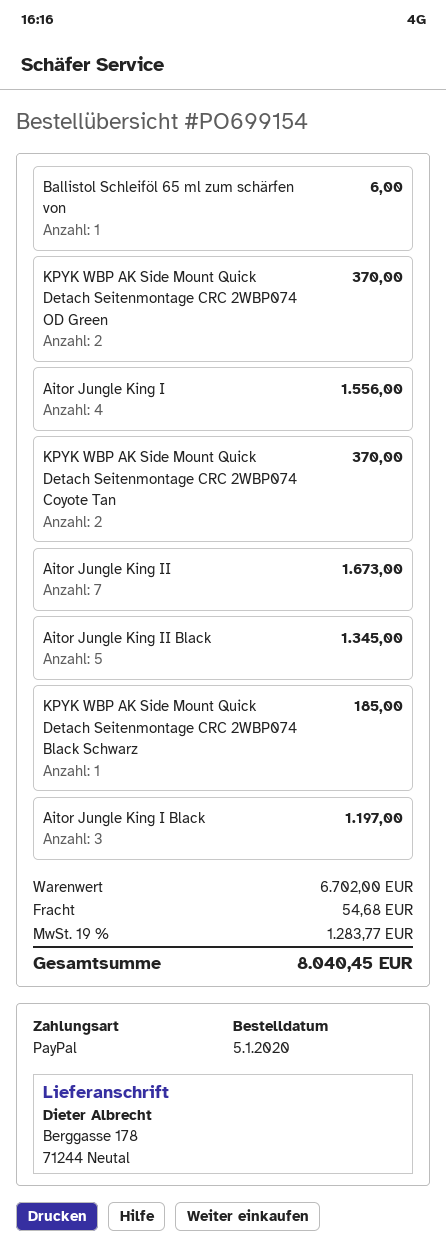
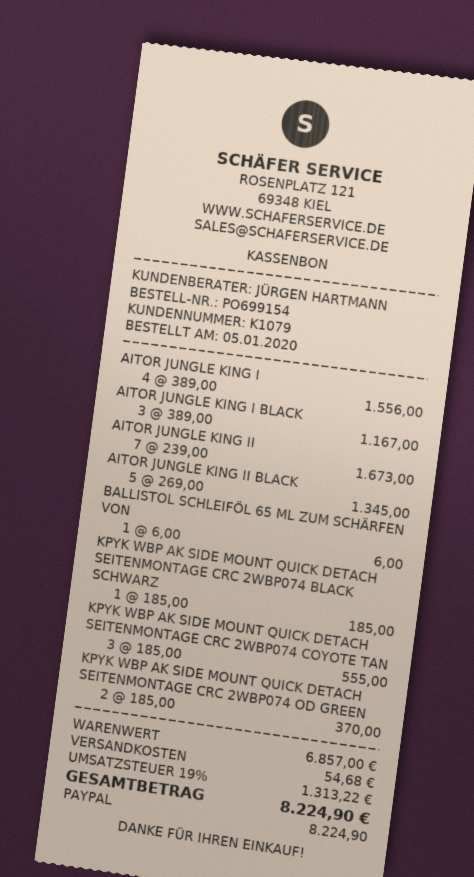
KPYK WBP AK Side Mount Quick Detach Seitenmontage CRC 2WBP074 Coyote Tan: 2 for 370.00 -> 3 for 555.00
Aitor Jungle King I Black: 3 for 1197.00 -> 3 for 1167.00
subtotal: 6702.00 -> 6857.00
tax: 19% = 1283.77 -> 19% = 1313.22
total: 8040.45 -> 8224.90

